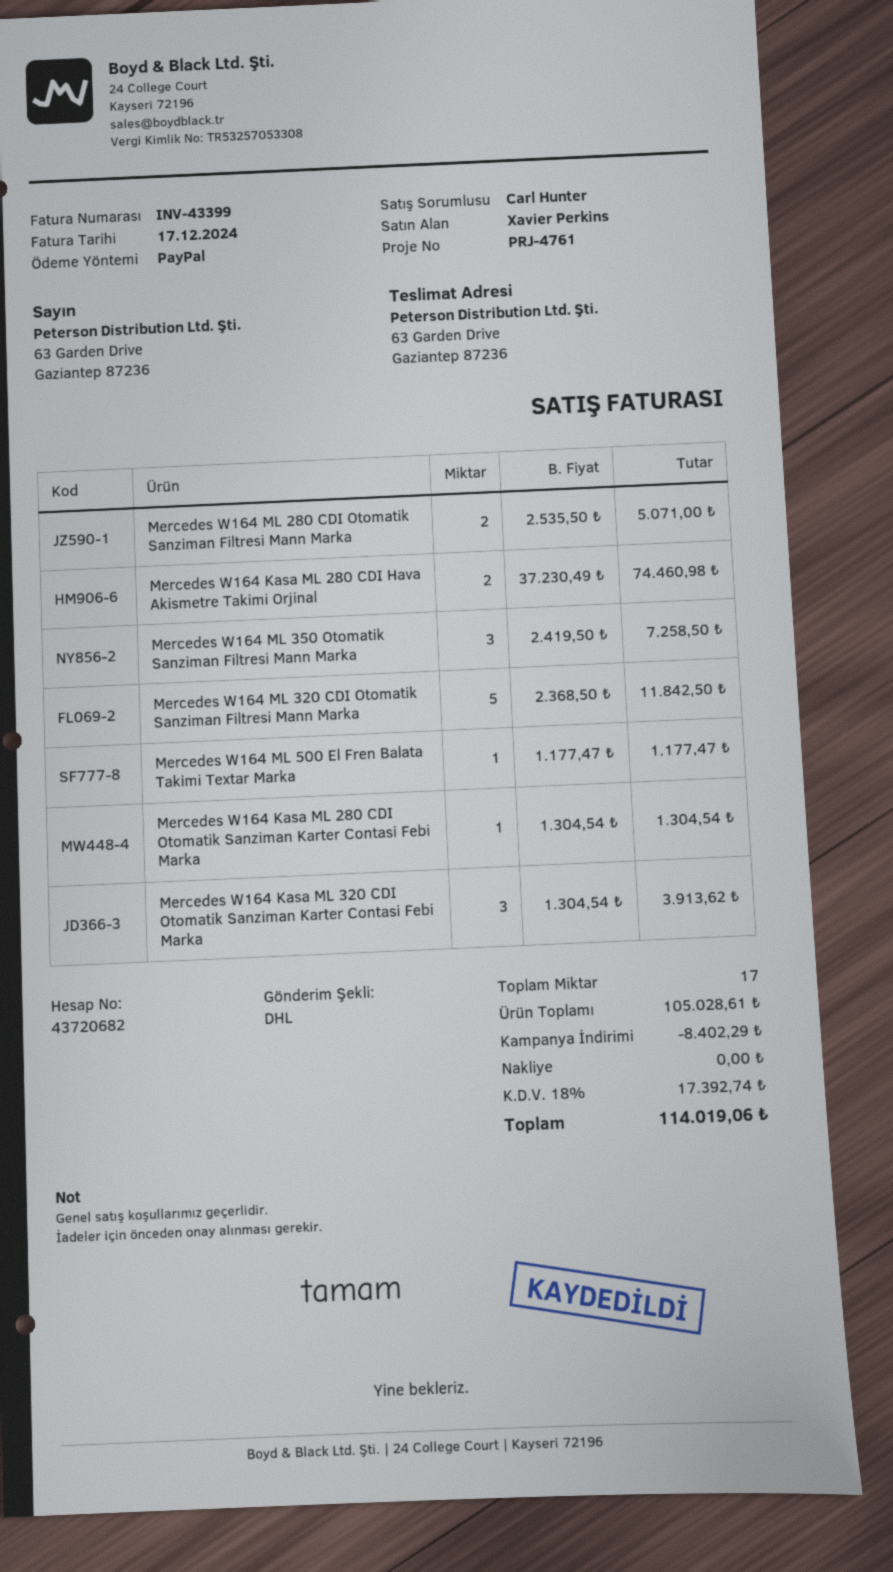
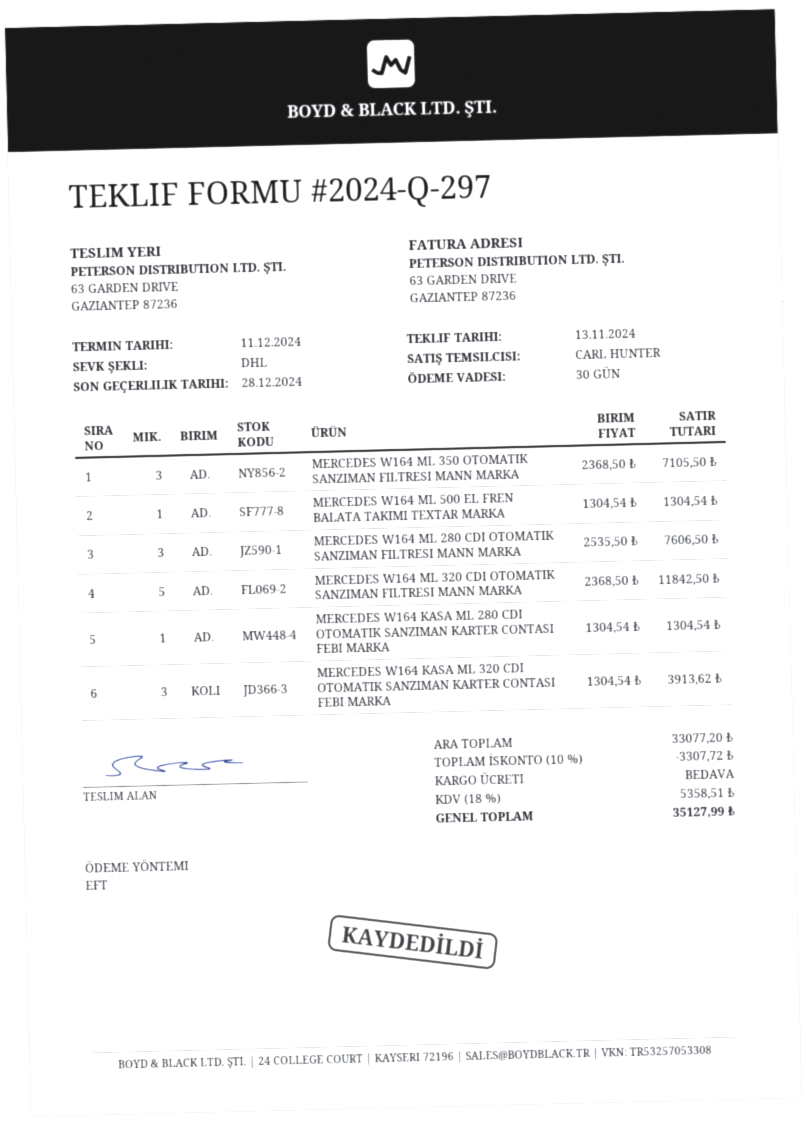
payment method: PayPal -> bank transfer
Mercedes W164 ML 280 CDI Otomatik Sanziman Filtresi Mann Marka: 2 x 2535.50 = 5071.00 -> 3 x 2535.50 = 7606.50
Mercedes W164 Kasa ML 280 CDI Hava Akismetre Takimi Orjinal: 2 x 37230.49 = 74460.98 -> none
Mercedes W164 ML 350 Otomatik Sanziman Filtresi Mann Marka: 3 x 2419.50 = 7258.50 -> 3 x 2368.50 = 7105.50
Mercedes W164 ML 500 El Fren Balata Takimi Textar Marka: 1 x 1177.47 = 1177.47 -> 1 x 1304.54 = 1304.54
subtotal: 105028.61 -> 33077.20
discount: 8402.29 -> 3307.72
tax: 18% = 17392.74 -> 18% = 5358.51
total: 114019.06 -> 35127.99

